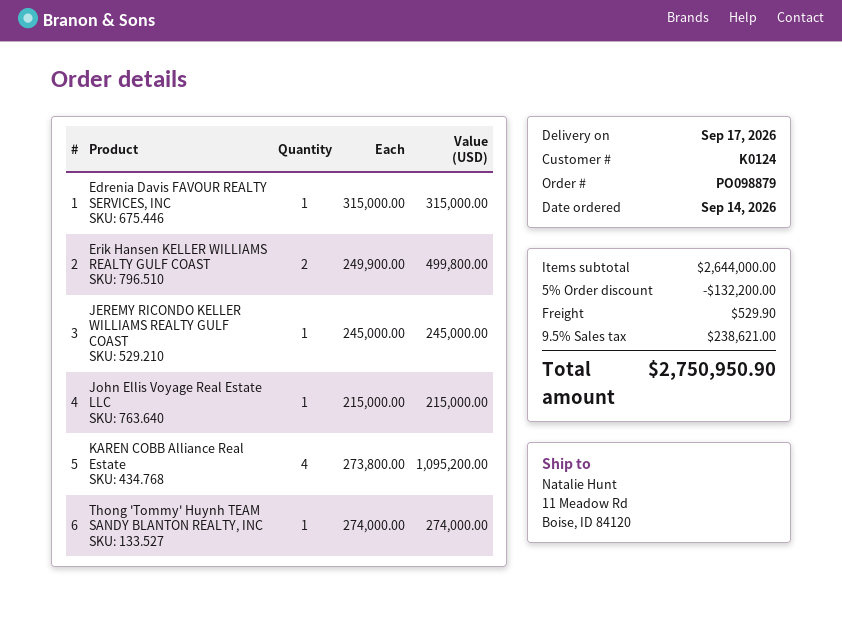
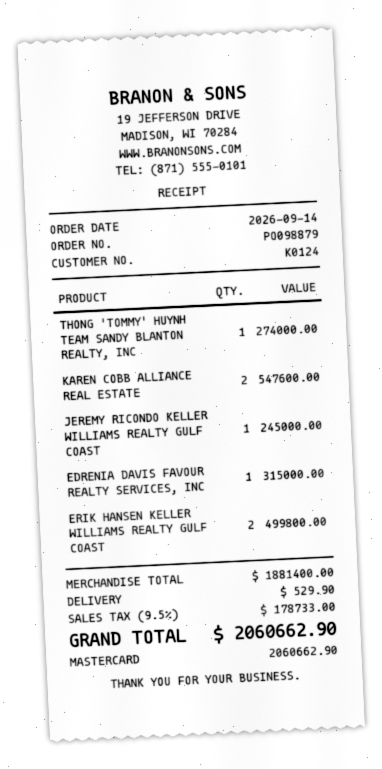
John Ellis Voyage Real Estate LLC: 1 for 215000.00 -> none
KAREN COBB Alliance Real Estate: 4 for 1095200.00 -> 2 for 547600.00
subtotal: 2644000.00 -> 1881400.00
discount: 5% = 132200.00 -> none
tax: 9.5% = 238621.00 -> 9.5% = 178733.00
total: 2750950.90 -> 2060662.90

